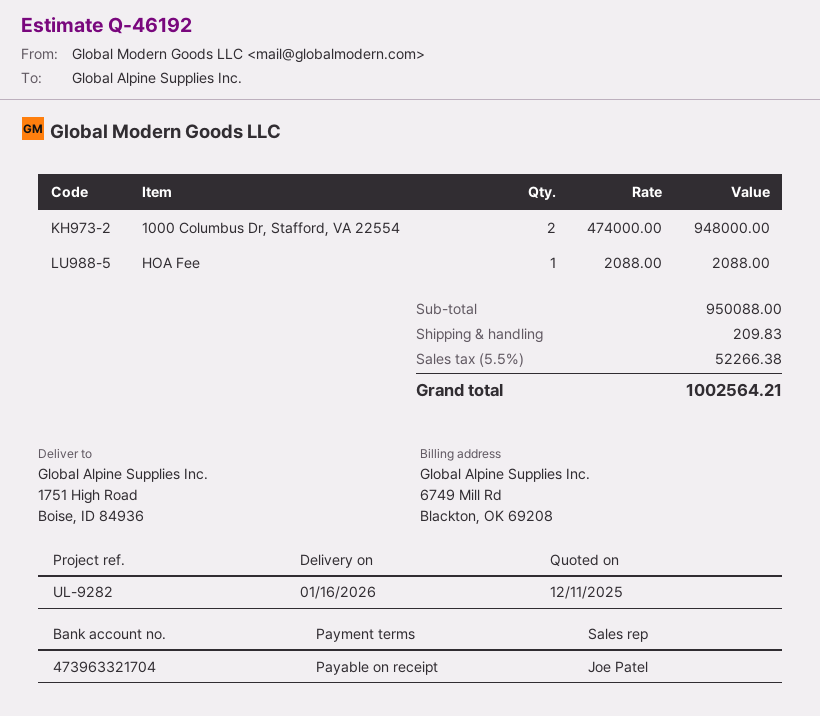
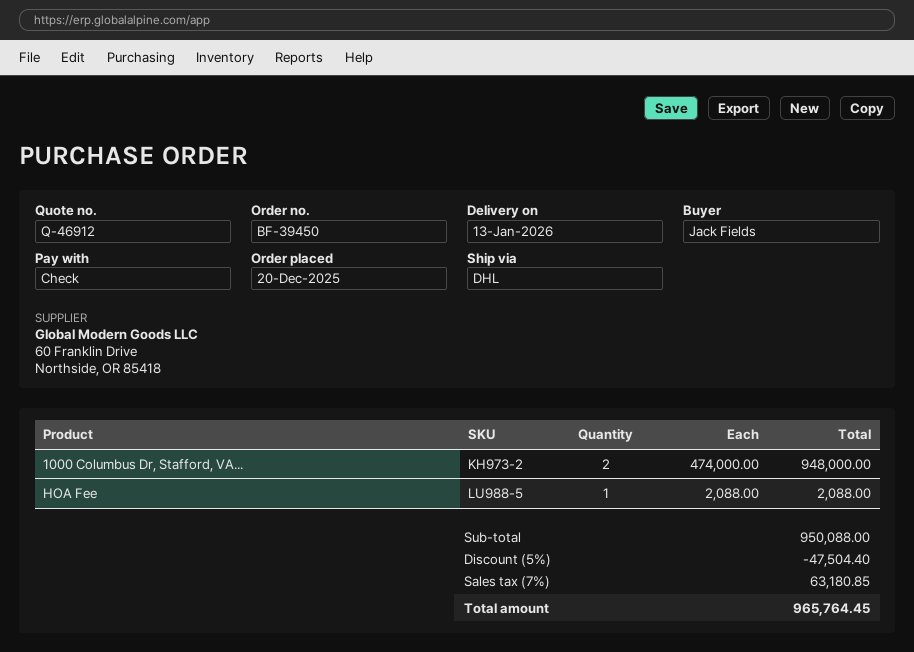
quote number: Q-46192 -> Q-46912
delivery date: 2026-01-16 -> 2026-01-13
discount: none -> 5% = 47504.40
shipping: 209.83 -> none
tax: 5.5% = 52266.38 -> 7% = 63180.85
total: 1002564.21 -> 965764.45

